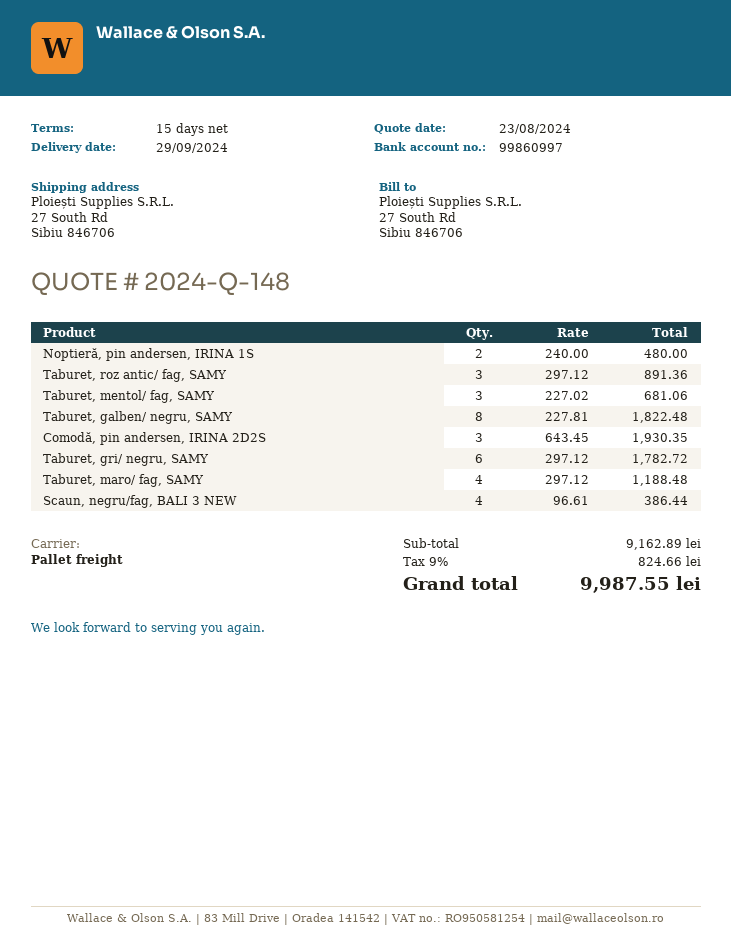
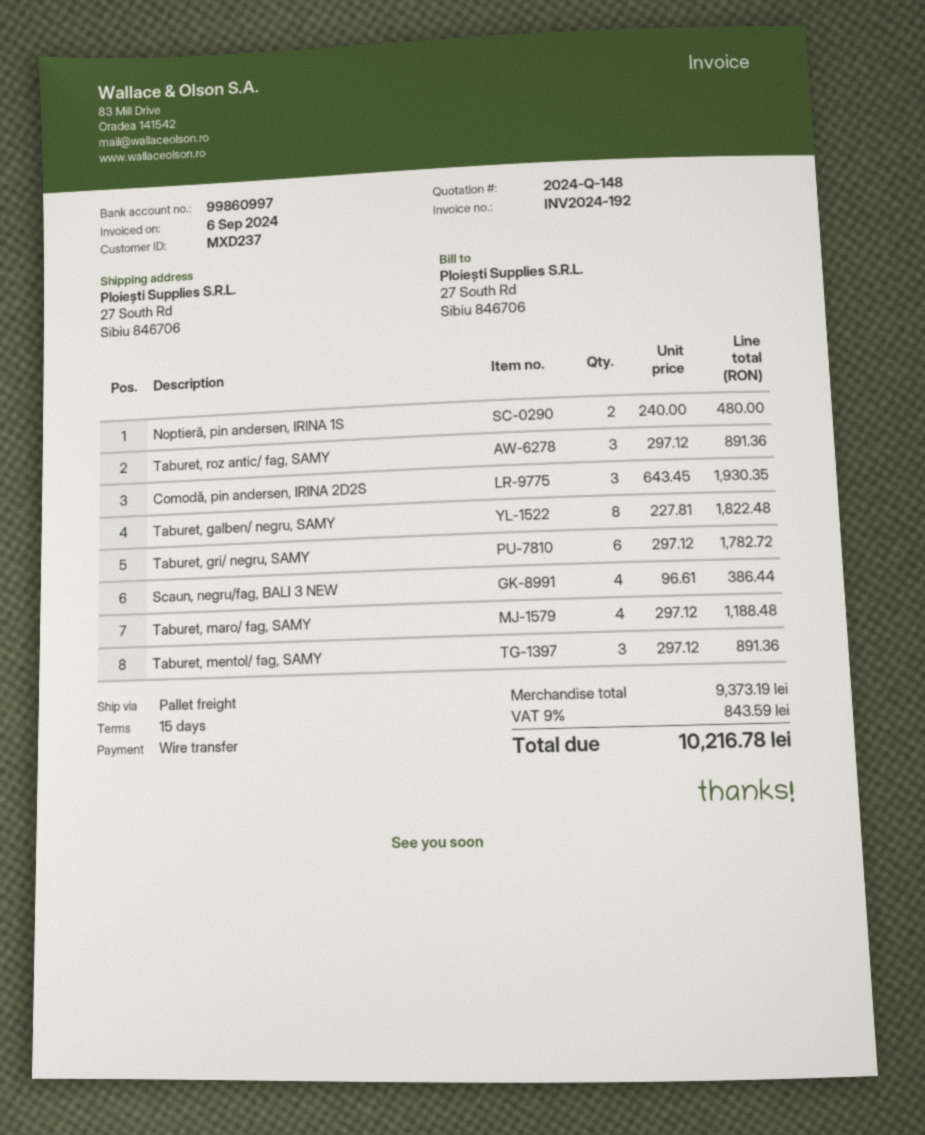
Taburet, mentol/ fag, SAMY: 3 x 227.02 = 681.06 -> 3 x 297.12 = 891.36
subtotal: 9162.89 -> 9373.19
tax: 9% = 824.66 -> 9% = 843.59
total: 9987.55 -> 10216.78

